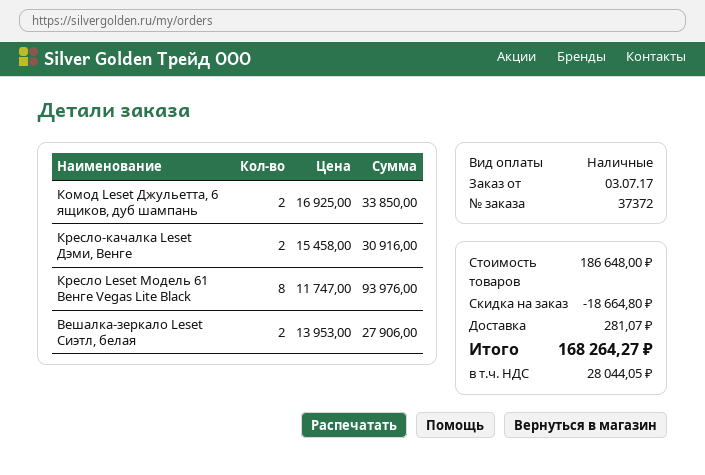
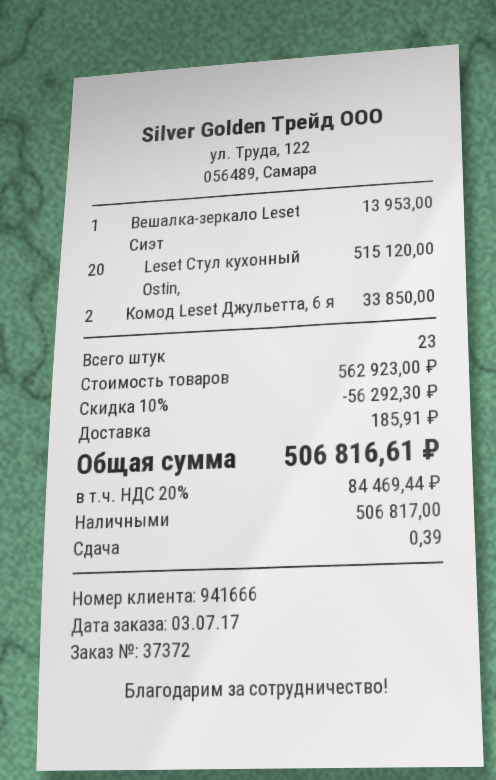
Кресло-качалка Leset Дэми, Венге: 2 for 30916.00 -> none
Кресло Leset Модель 61 Венге Vegas Lite Black: 8 for 93976.00 -> none
Вешалка-зеркало Leset Сиэтл, белая: 2 for 27906.00 -> 1 for 13953.00
Leset Стул кухонный Ostin,: none -> 20 for 515120.00
subtotal: 186648.00 -> 562923.00
discount: 18664.80 -> 56292.30
shipping: 281.07 -> 185.91
tax: 28044.05 -> 84469.44
total: 168264.27 -> 506816.61

